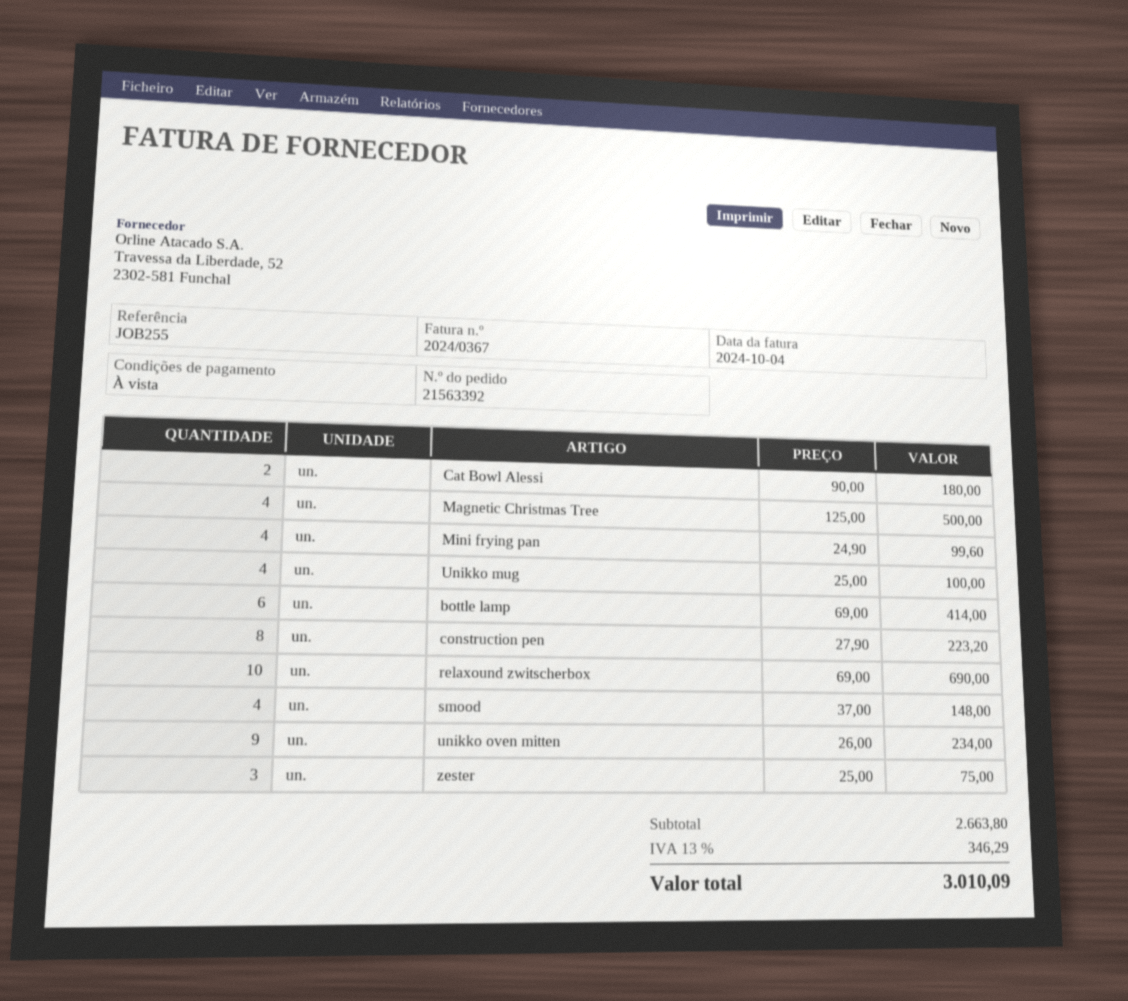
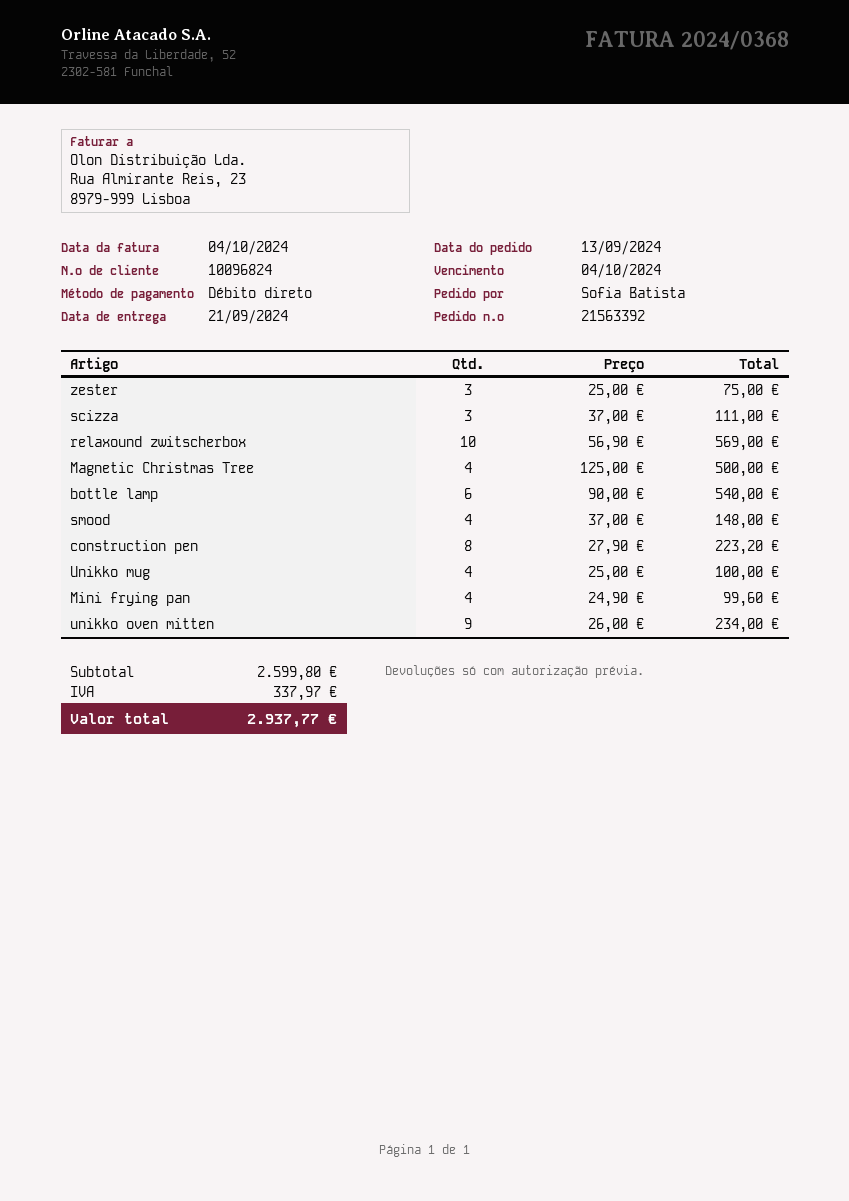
invoice number: 2024/0367 -> 2024/0368
Cat Bowl Alessi: 2 x 90.00 = 180.00 -> none
bottle lamp: 6 x 69.00 = 414.00 -> 6 x 90.00 = 540.00
relaxound zwitscherbox: 10 x 69.00 = 690.00 -> 10 x 56.90 = 569.00
scizza: none -> 3 x 37.00 = 111.00
subtotal: 2663.80 -> 2599.80
tax: 346.29 -> 337.97
total: 3010.09 -> 2937.77

